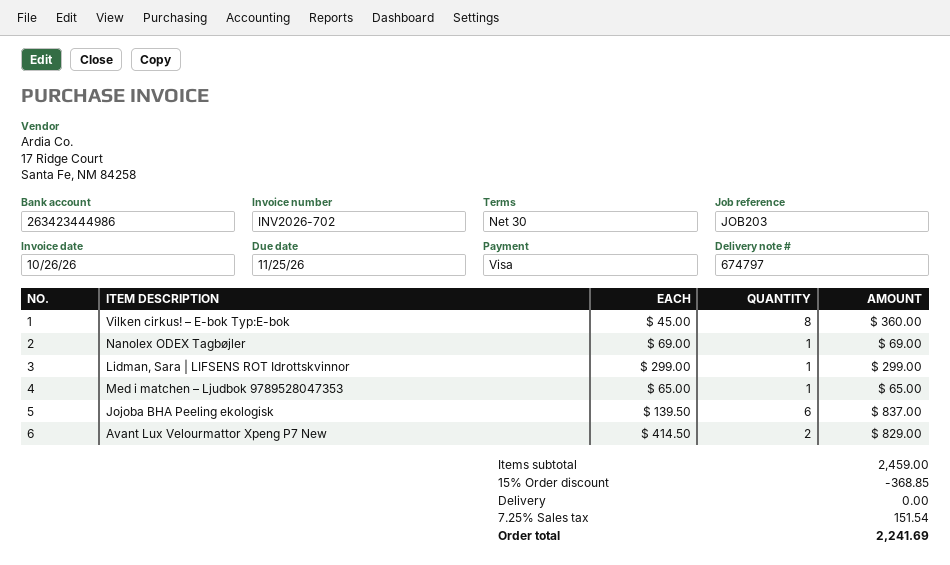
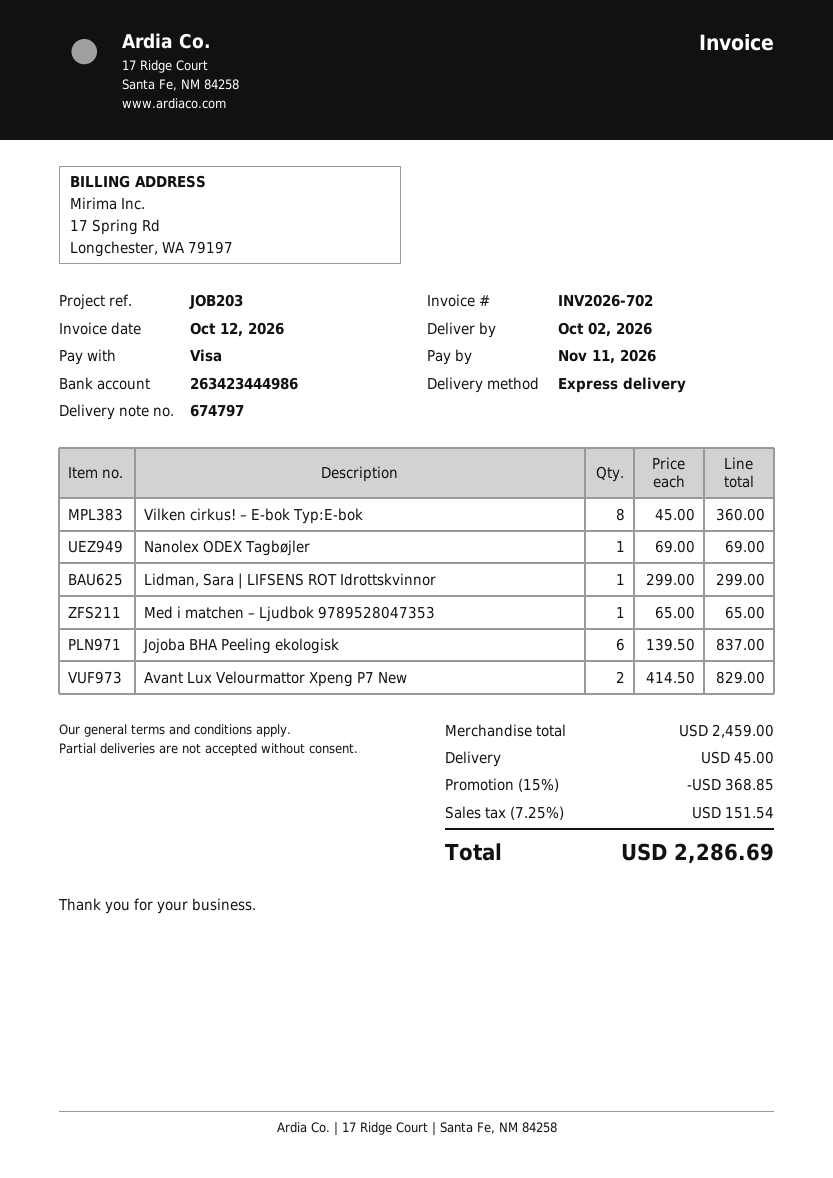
invoice date: 2026-10-26 -> 2026-10-12
due date: 2026-11-25 -> 2026-11-11
shipping: 0.00 -> 45.00
total: 2241.69 -> 2286.69

